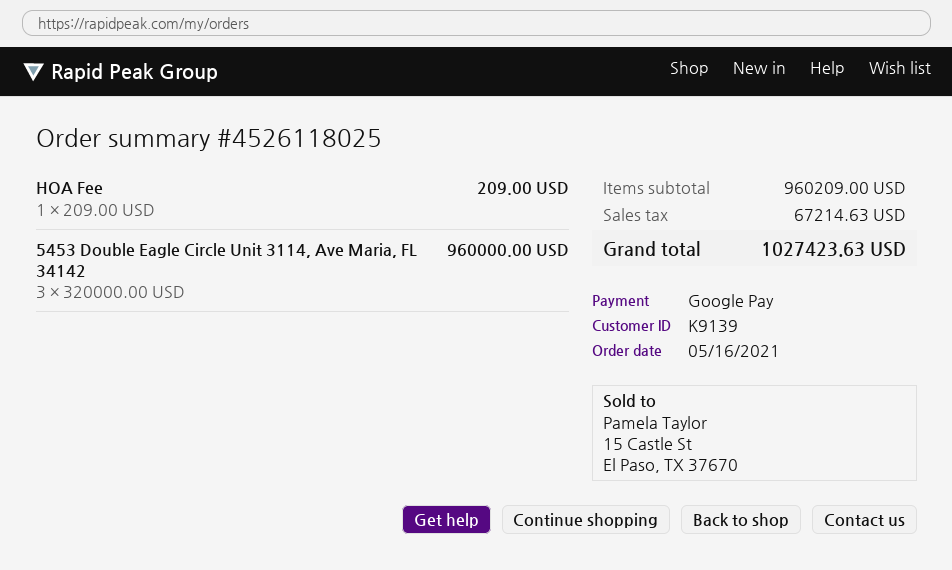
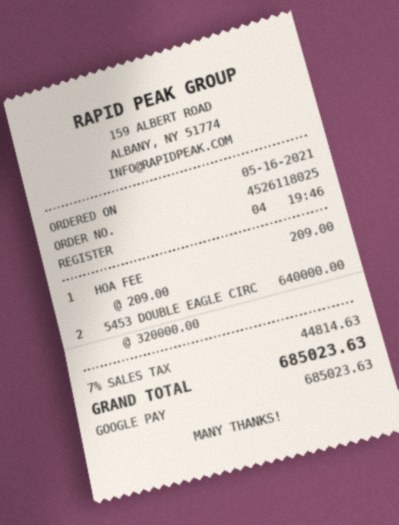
5453 Double Eagle Circle Unit 3114, Ave Maria, FL 34142: 3 x 320000.00 = 960000.00 -> 2 x 320000.00 = 640000.00
tax: 67214.63 -> 44814.63
total: 1027423.63 -> 685023.63

